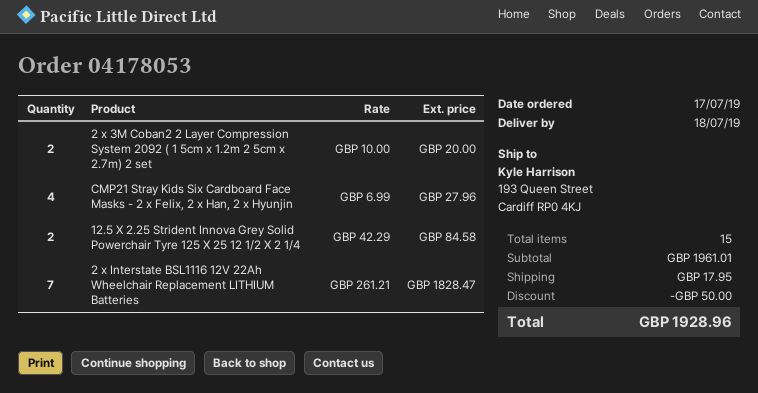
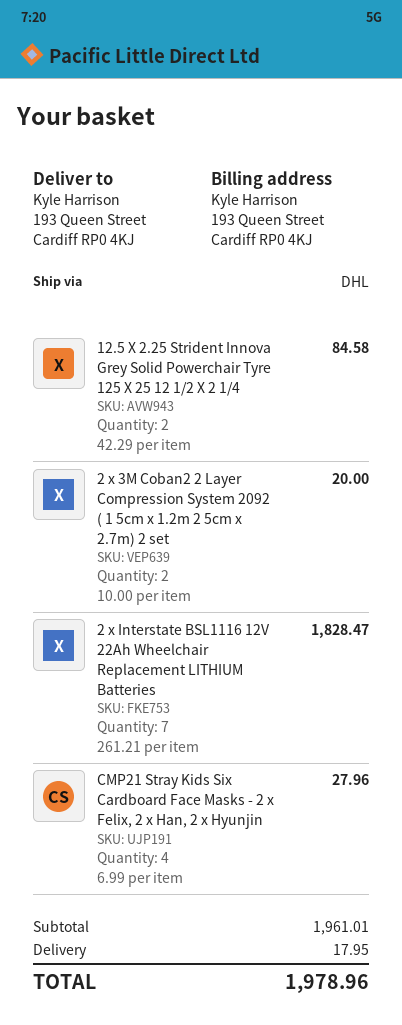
discount: 50.00 -> none
total: 1928.96 -> 1978.96

